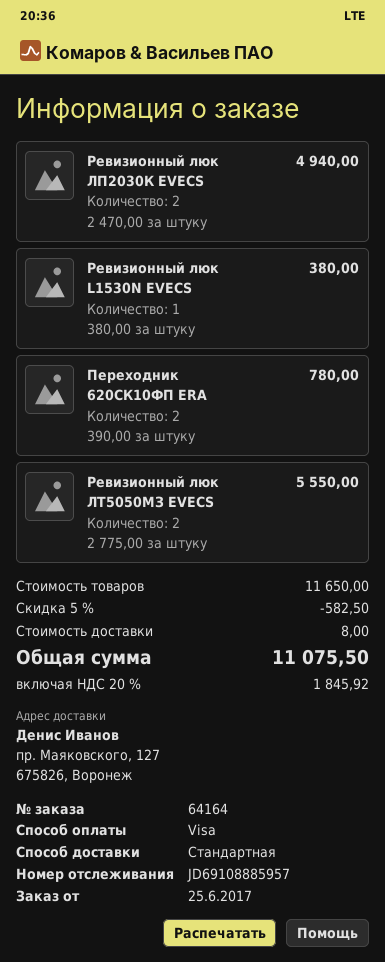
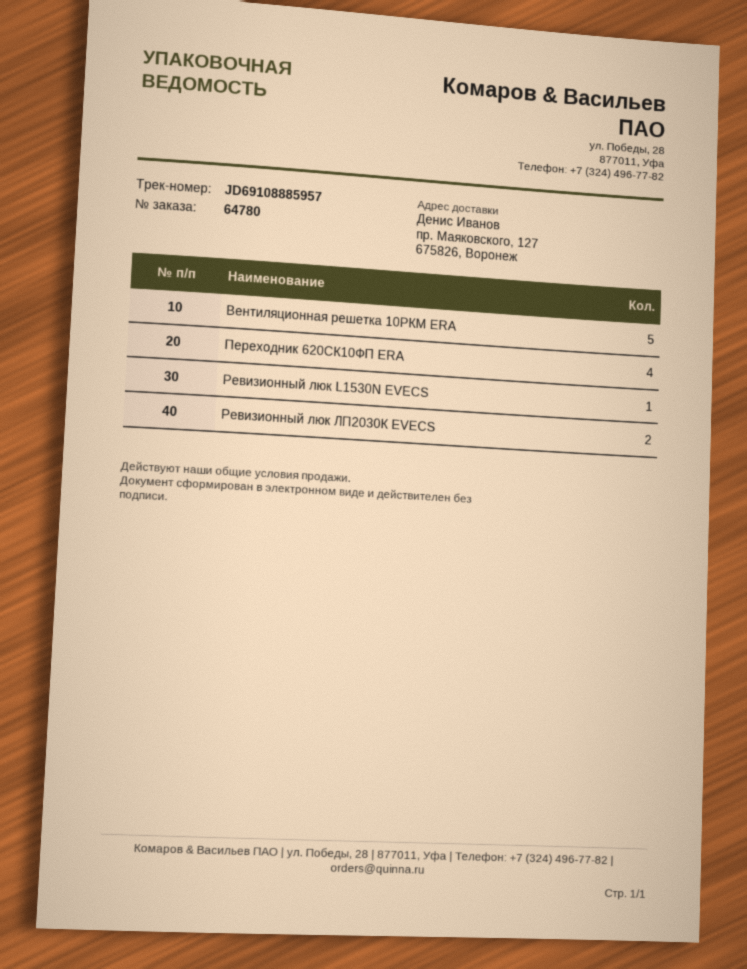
order number: 64164 -> 64780
Переходник 620СК10ФП ERA: 2 -> 4
Ревизионный люк ЛТ5050МЗ EVECS: 2 -> none
Вентиляционная решетка 10РКМ ERA: none -> 5

